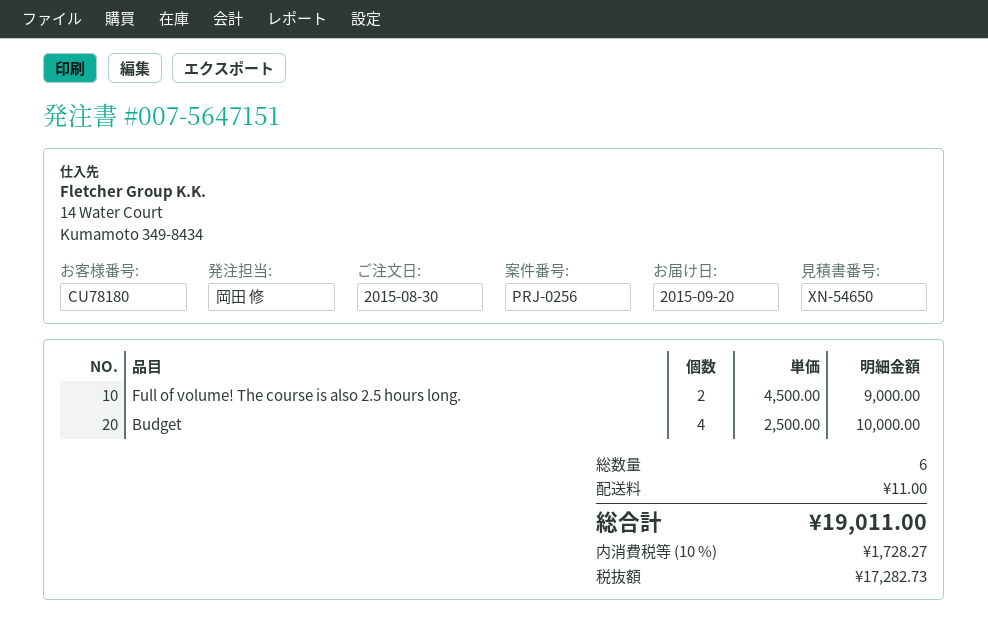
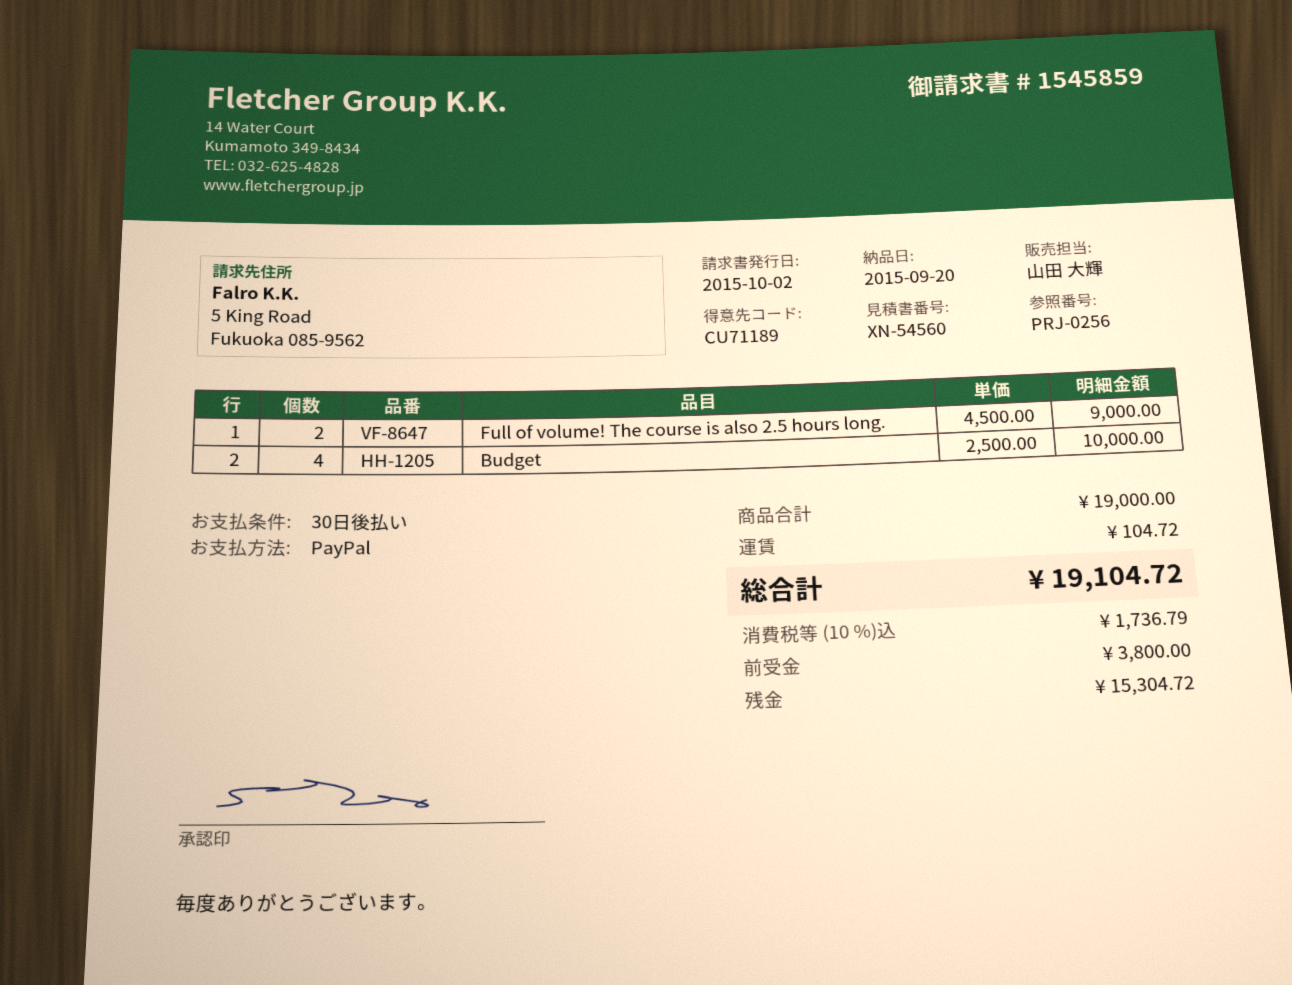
quote number: XN-54650 -> XN-54560
customer number: CU78180 -> CU71189
shipping: 11.00 -> 104.72
tax: 10% = 1728.27 -> 10% = 1736.79
total: 19011.00 -> 19104.72

